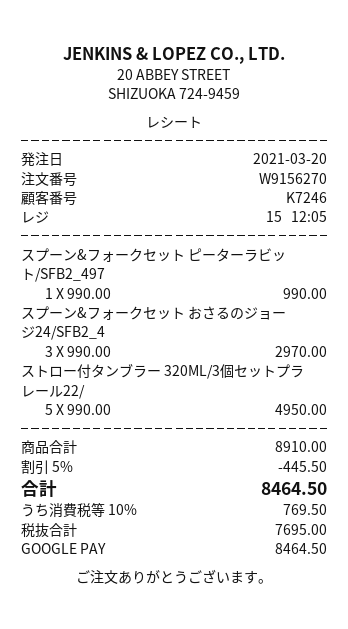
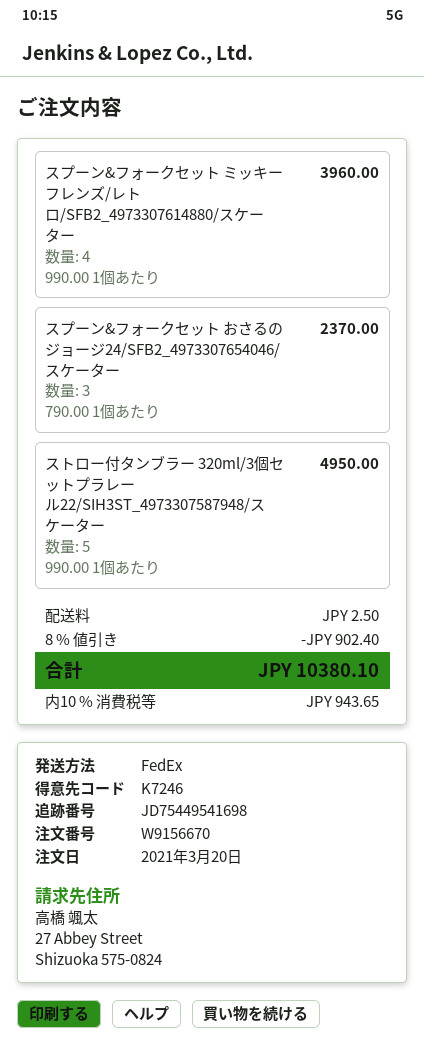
order number: W9156270 -> W9156670
スプーン&フォークセット ピーターラビット/SFB2_497: 1 x 990.00 = 990.00 -> none
スプーン&フォークセット おさるのジョージ24/SFB2_4: 3 x 990.00 = 2970.00 -> 3 x 790.00 = 2370.00
スプーン&フォークセット ミッキーフレンズ/レトロ/SFB2_4973307614880/スケーター: none -> 4 x 990.00 = 3960.00
discount: 5% = 445.50 -> 8% = 902.40
shipping: none -> 2.50
tax: 10% = 769.50 -> 10% = 943.65
total: 8464.50 -> 10380.10

